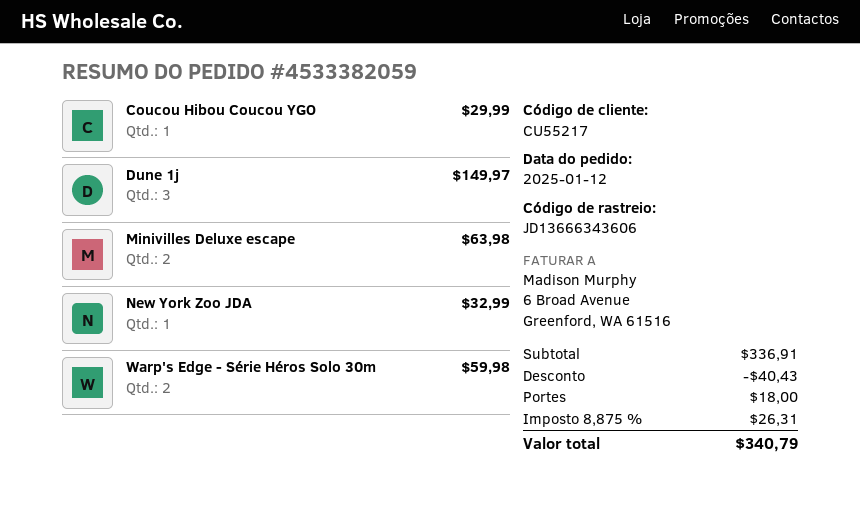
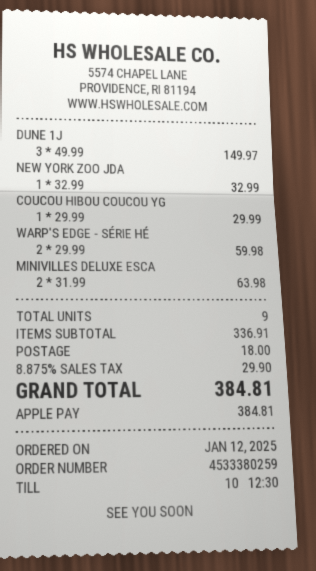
order number: 4533382059 -> 4533380259
discount: 40.43 -> none
tax: 8.875% = 26.31 -> 8.875% = 29.90
total: 340.79 -> 384.81

